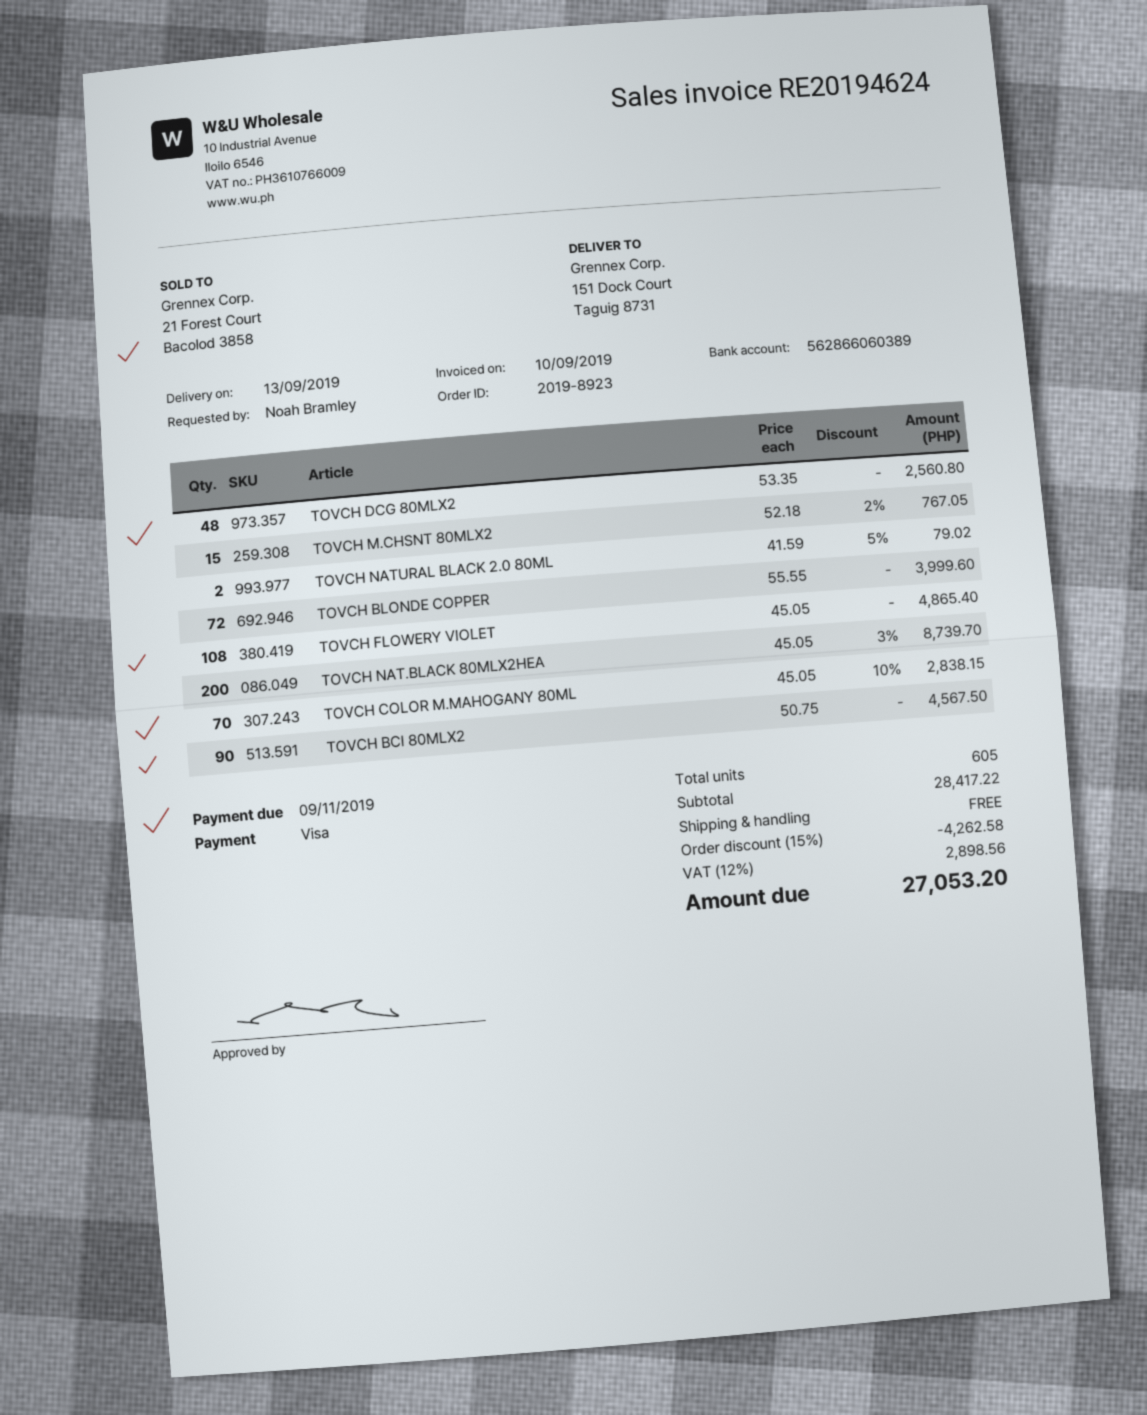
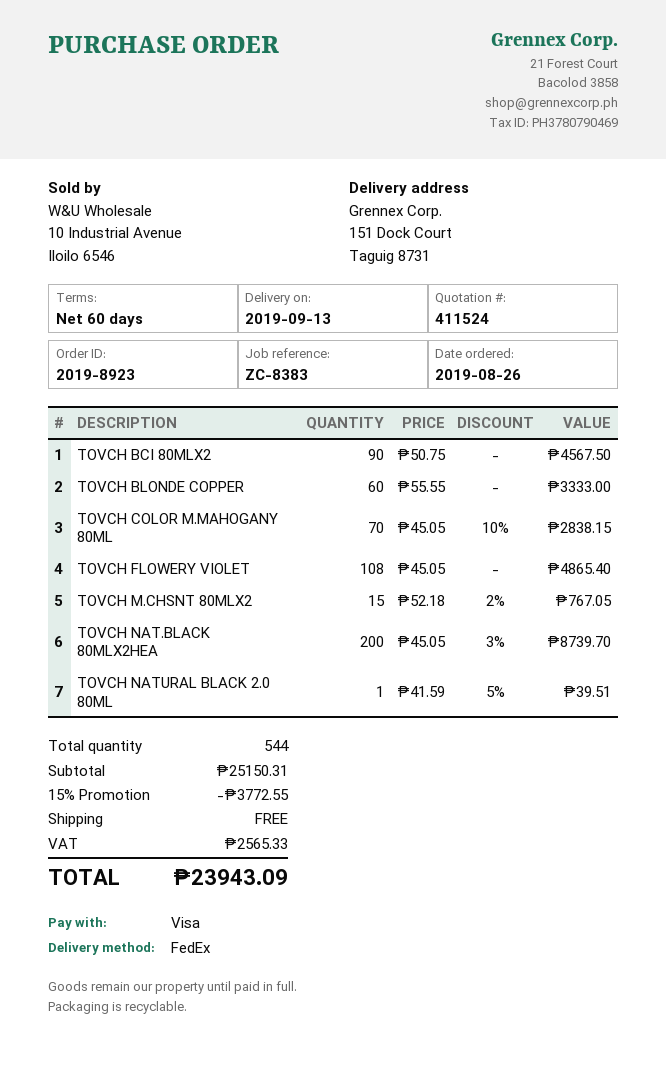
TOVCH DCG 80MLX2: 48 x 53.35 = 2560.80 -> none
TOVCH NATURAL BLACK 2.0 80ML: 2 x 41.59 - 5% = 79.02 -> 1 x 41.59 - 5% = 39.51
TOVCH BLONDE COPPER: 72 x 55.55 = 3999.60 -> 60 x 55.55 = 3333.00
total quantity: 605 -> 544
subtotal: 28417.22 -> 25150.31
discount: 15% = 4262.58 -> 15% = 3772.55
tax: 2898.56 -> 2565.33
total: 27053.20 -> 23943.09

